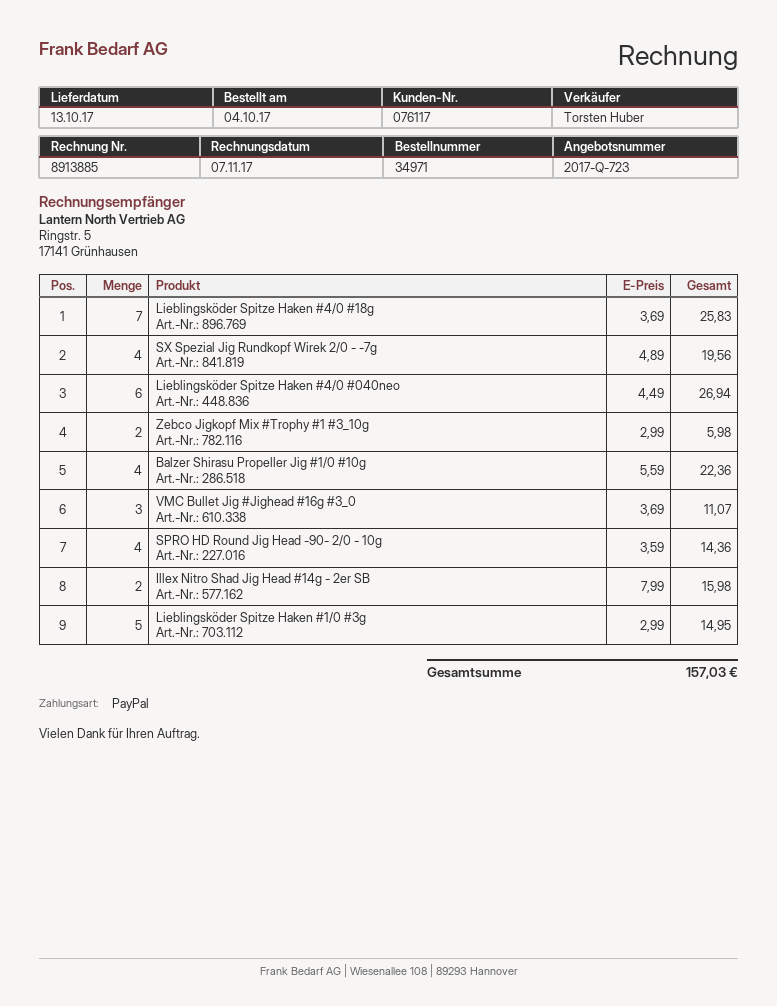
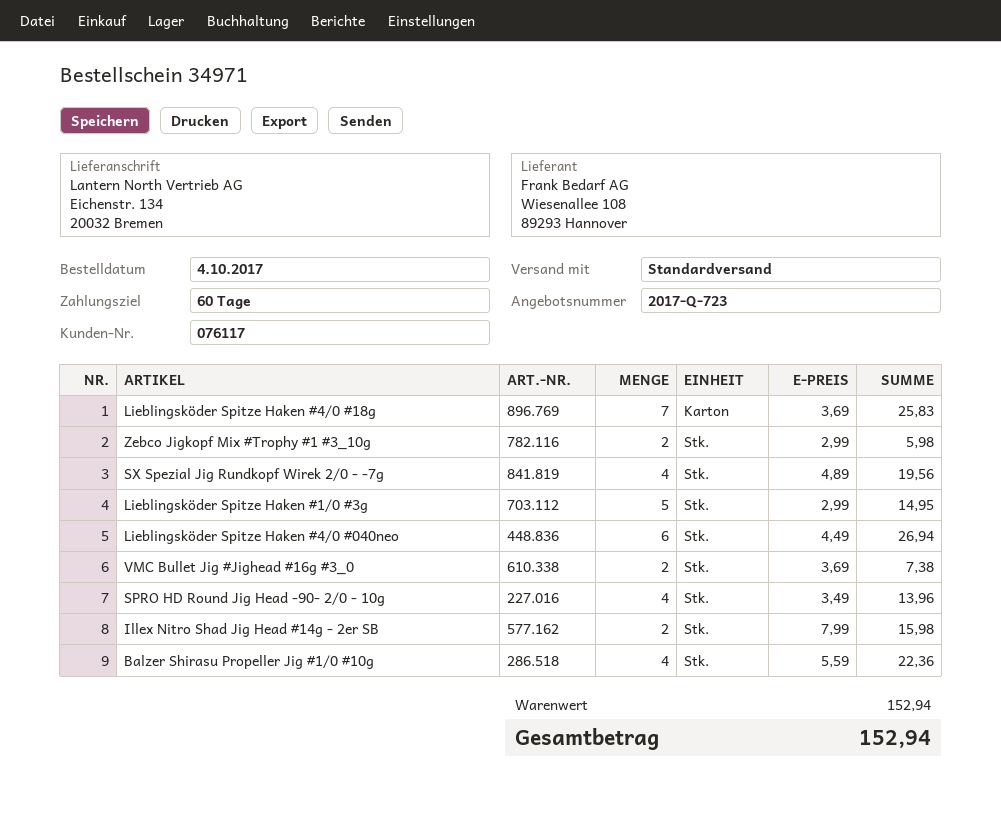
VMC Bullet Jig #Jighead #16g #3_0: 3 x 3.69 = 11.07 -> 2 x 3.69 = 7.38
SPRO HD Round Jig Head -90- 2/0 - 10g: 4 x 3.59 = 14.36 -> 4 x 3.49 = 13.96
total: 157.03 -> 152.94

